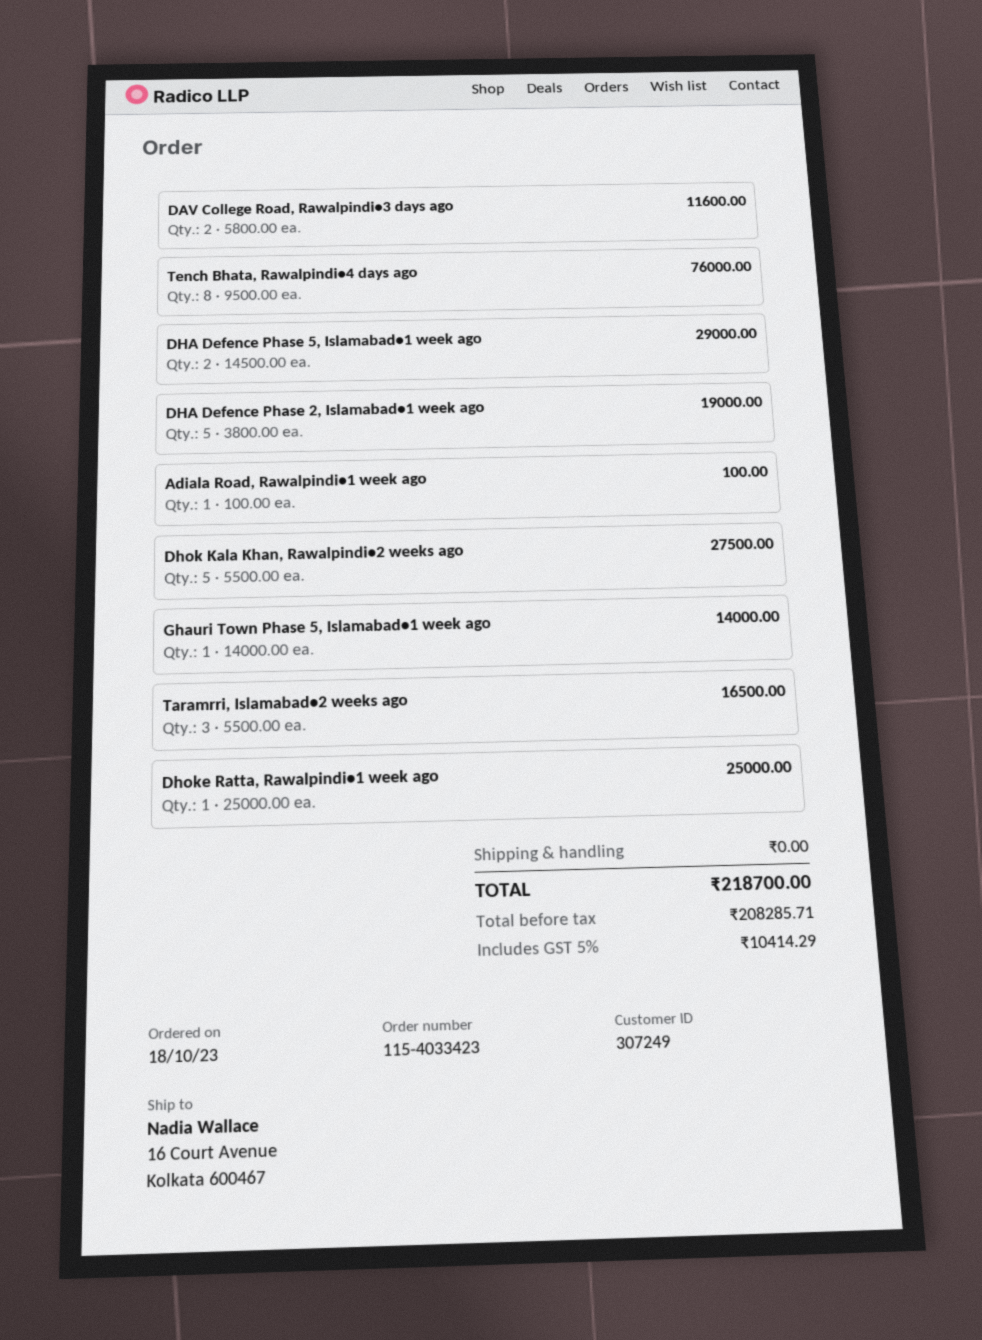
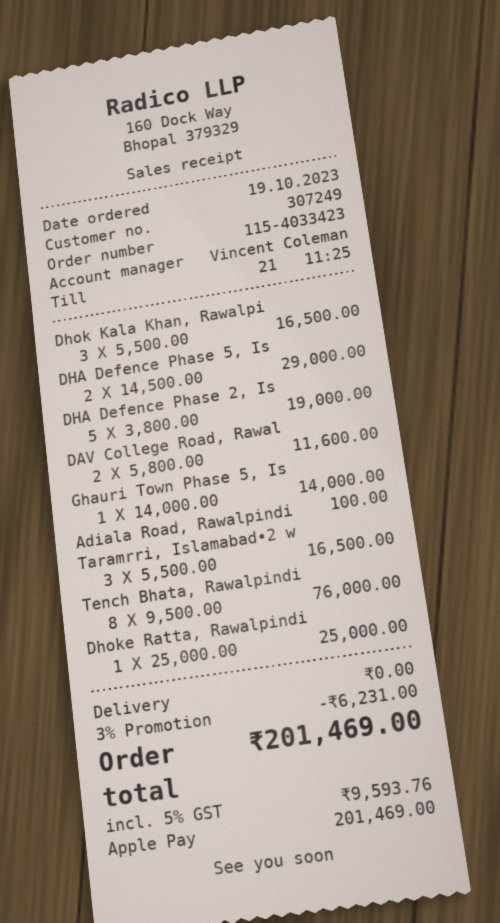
order date: 2023-10-18 -> 2023-10-19
Dhok Kala Khan, Rawalpindi•2 weeks ago: 5 x 5500.00 = 27500.00 -> 3 x 5500.00 = 16500.00
discount: none -> 3% = 6231.00
tax: 5% = 10414.29 -> 5% = 9593.76
total: 218700.00 -> 201469.00

